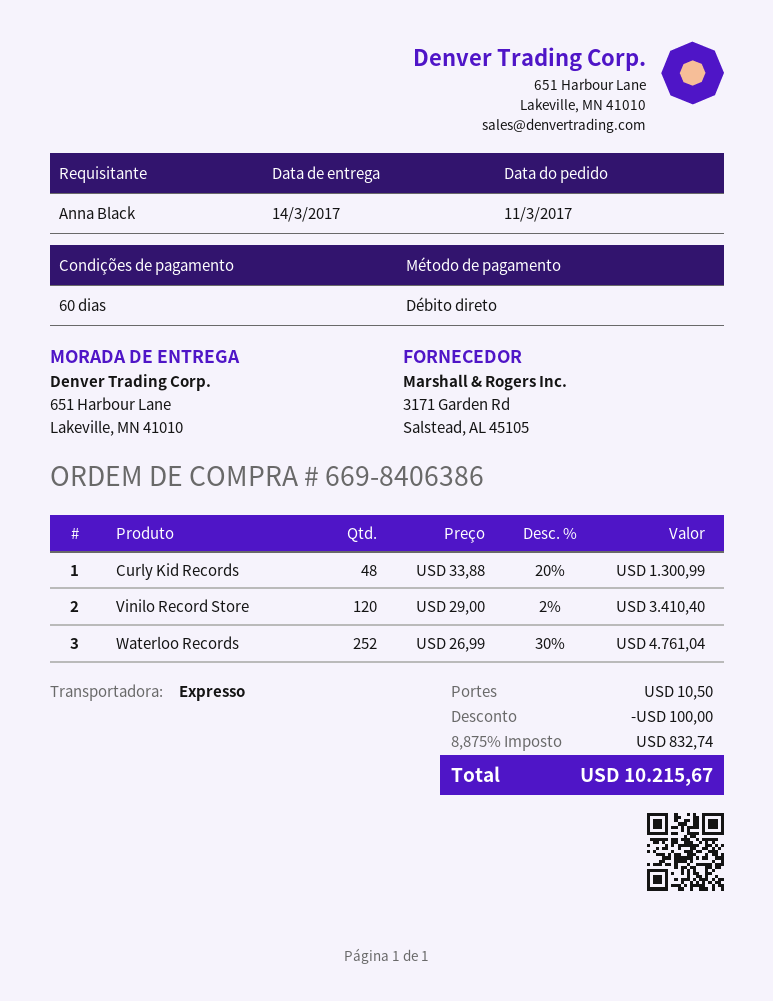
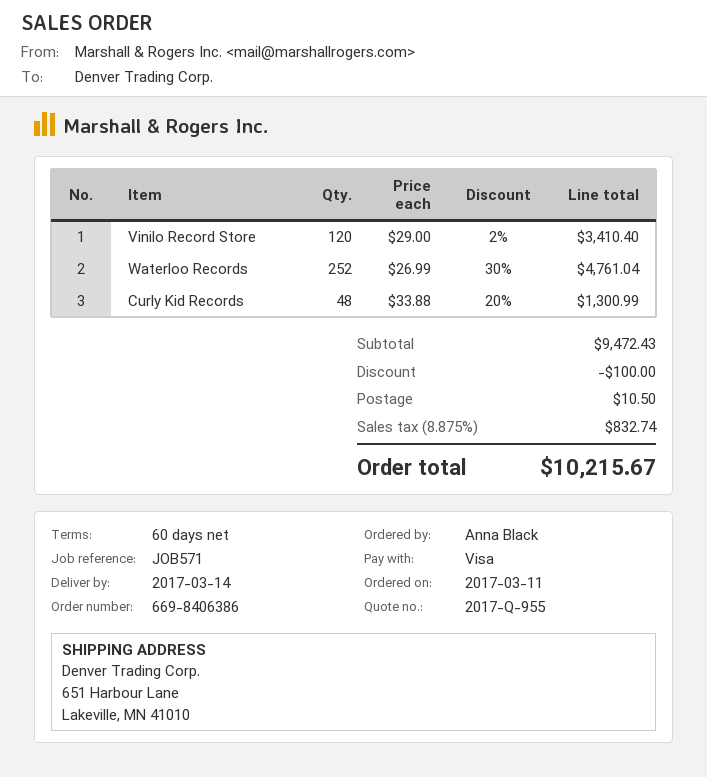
payment method: direct debit -> Visa

